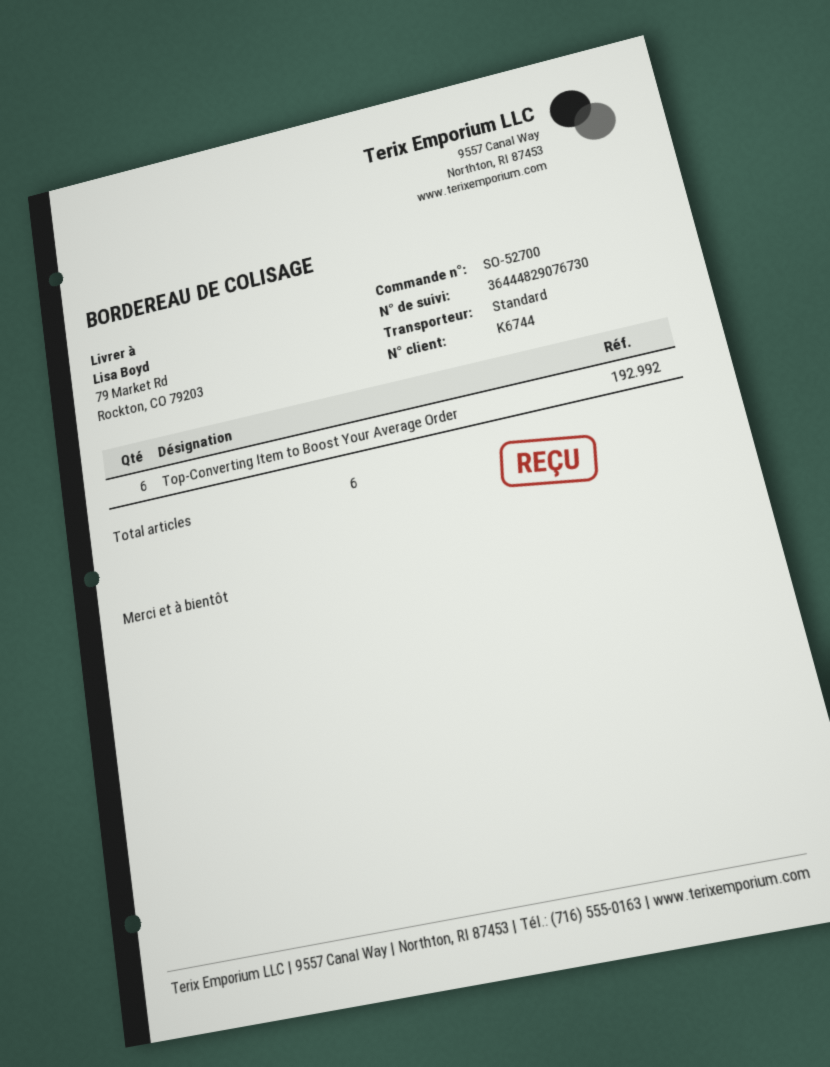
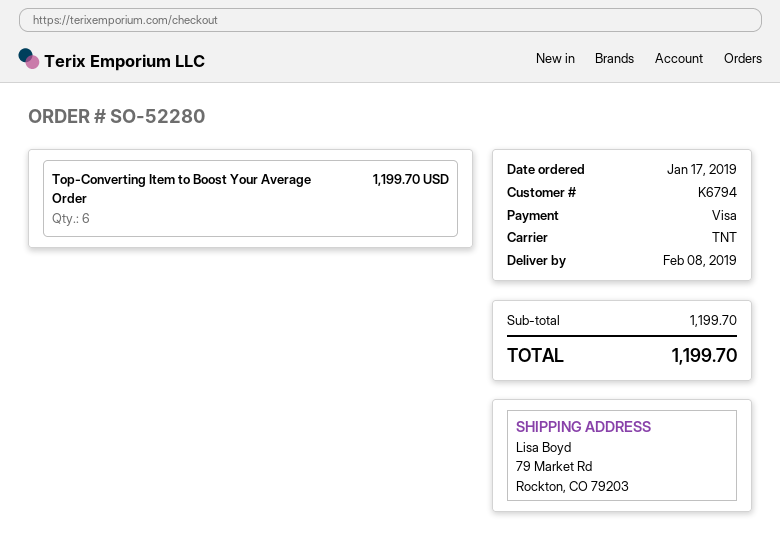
order number: SO-52700 -> SO-52280
customer number: K6744 -> K6794
shipping method: standard -> TNT

